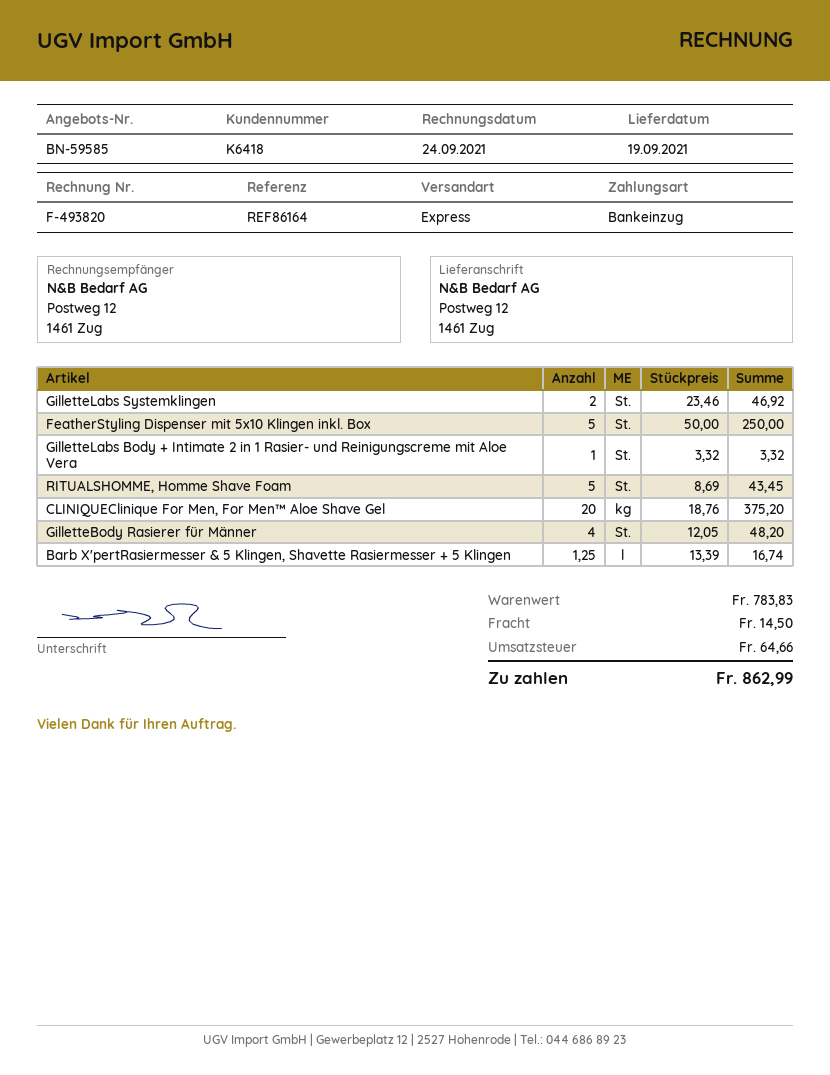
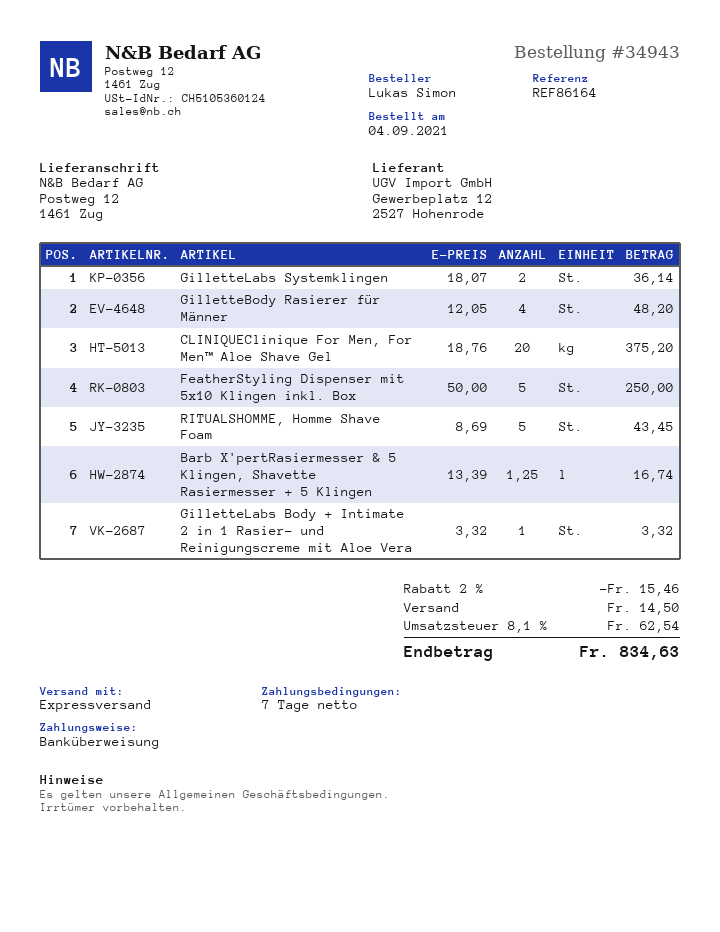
payment method: direct debit -> bank transfer
GilletteLabs Systemklingen: 2 x 23.46 = 46.92 -> 2 x 18.07 = 36.14
discount: none -> 2% = 15.46
tax: 64.66 -> 62.54
total: 862.99 -> 834.63

